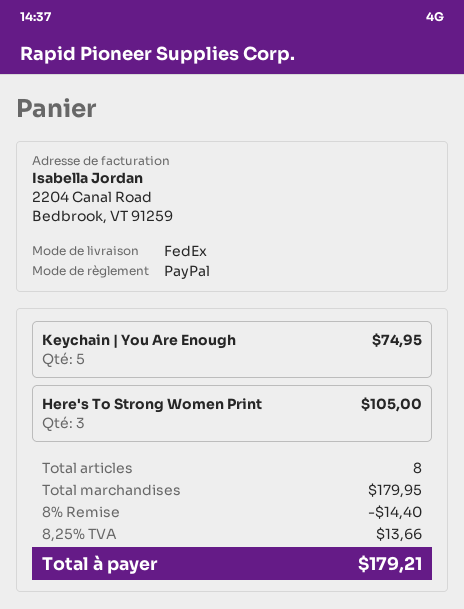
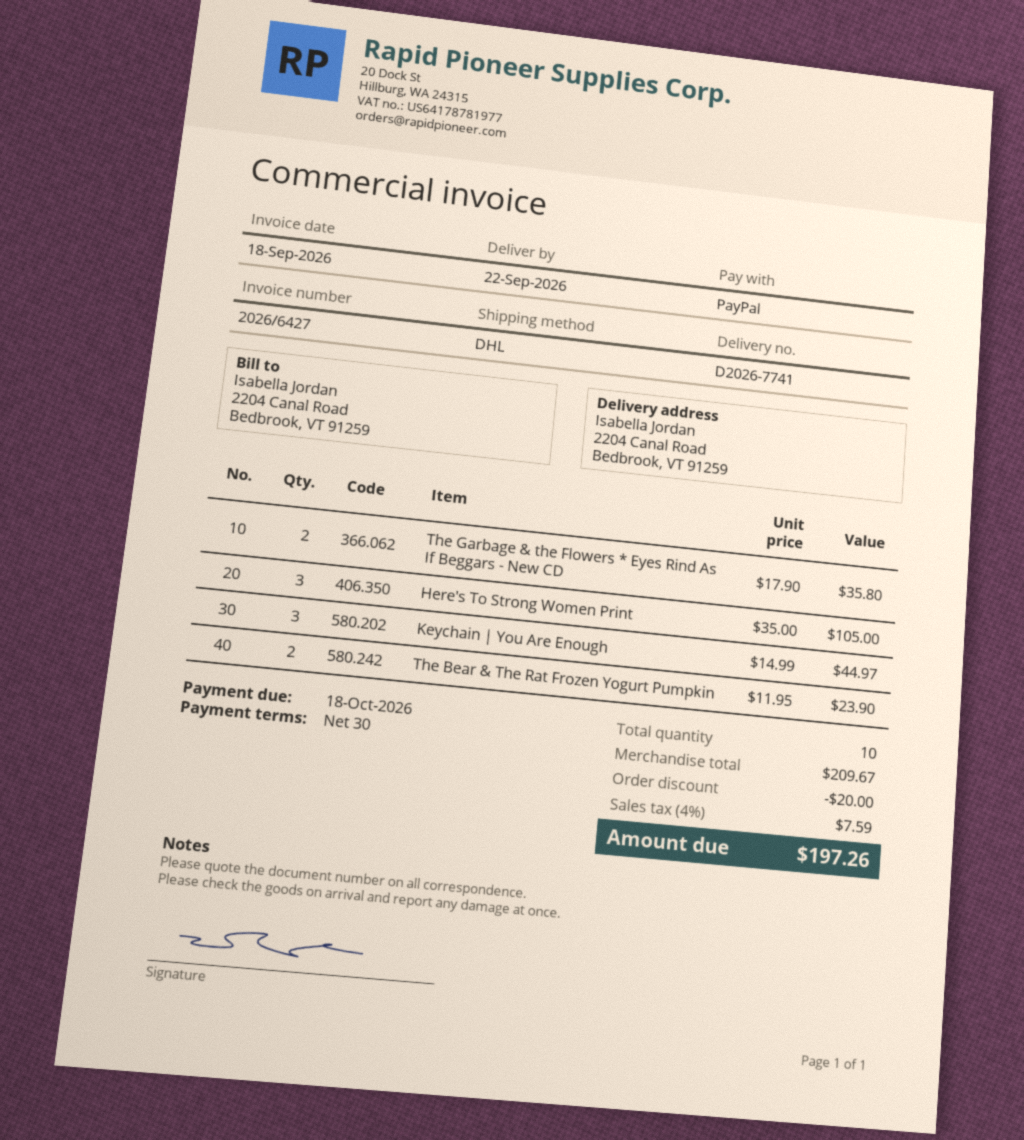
shipping method: FedEx -> DHL
Keychain | You Are Enough: 5 for 74.95 -> 3 for 44.97
The Garbage & the Flowers * Eyes Rind As If Beggars - New CD: none -> 2 for 35.80
The Bear & The Rat Frozen Yogurt Pumpkin: none -> 2 for 23.90
total quantity: 8 -> 10
subtotal: 179.95 -> 209.67
discount: 14.40 -> 20.00
tax: 8.25% = 13.66 -> 4% = 7.59
total: 179.21 -> 197.26

